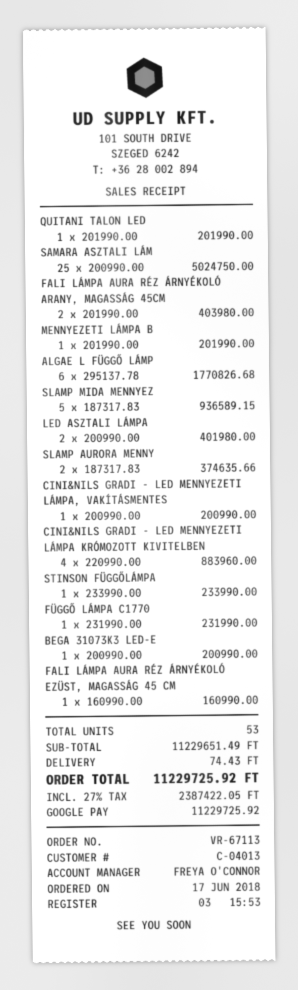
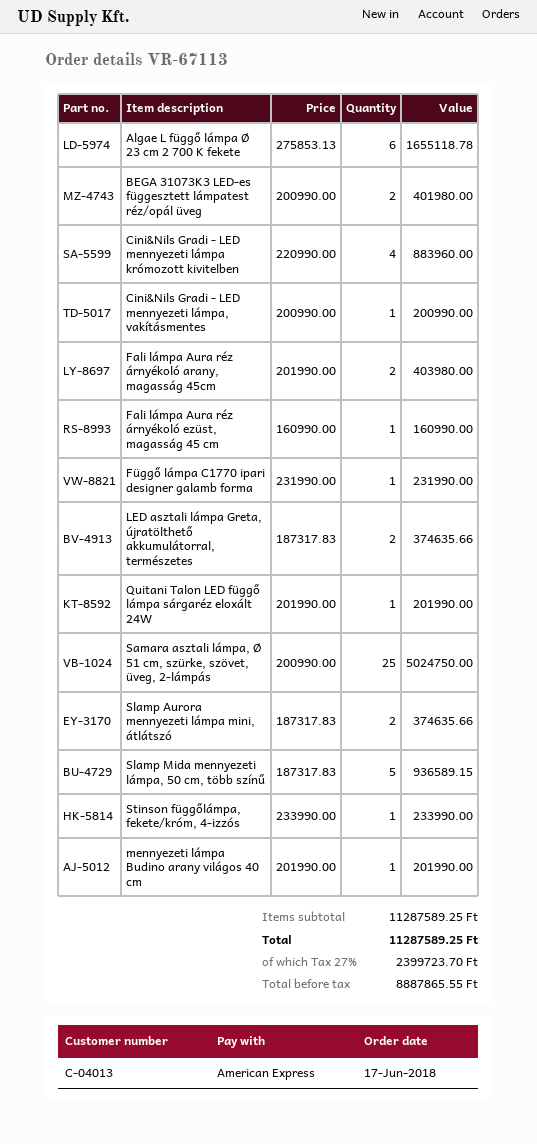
payment method: Google Pay -> American Express
ALGAE L FÜGGŐ LÁMP: 6 x 295137.78 = 1770826.68 -> 6 x 275853.13 = 1655118.78
LED ASZTALI LÁMPA: 2 x 200990.00 = 401980.00 -> 2 x 187317.83 = 374635.66
BEGA 31073K3 LED-E: 1 x 200990.00 = 200990.00 -> 2 x 200990.00 = 401980.00
subtotal: 11229651.49 -> 11287589.25
shipping: 74.43 -> none
tax: 27% = 2387422.05 -> 27% = 2399723.70
total: 11229725.92 -> 11287589.25

